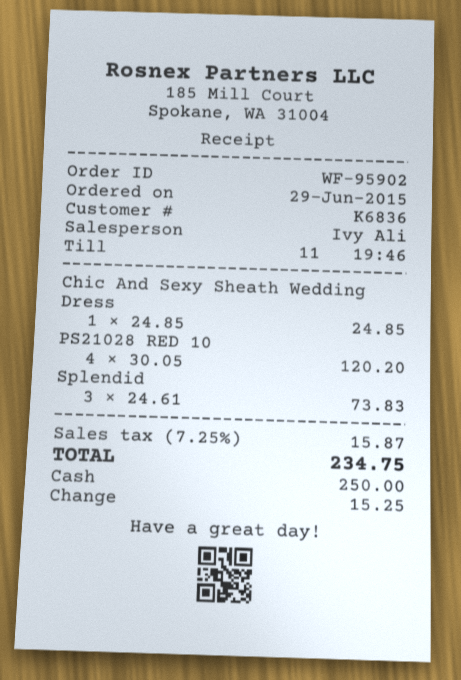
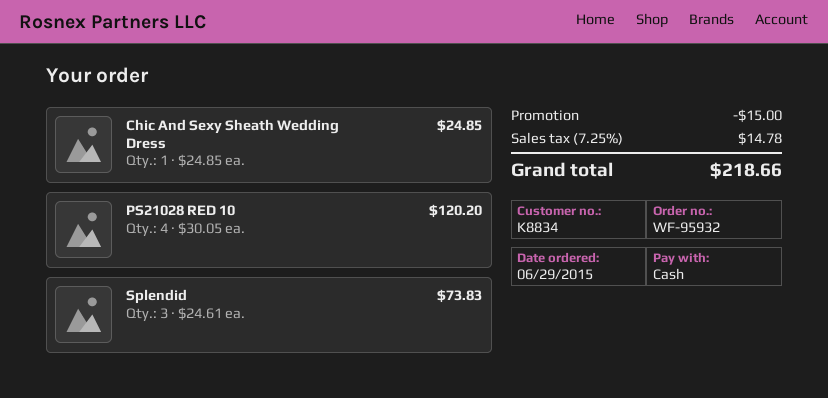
order number: WF-95902 -> WF-95932
customer number: K6836 -> K8834
discount: none -> 15.00
tax: 7.25% = 15.87 -> 7.25% = 14.78
total: 234.75 -> 218.66

